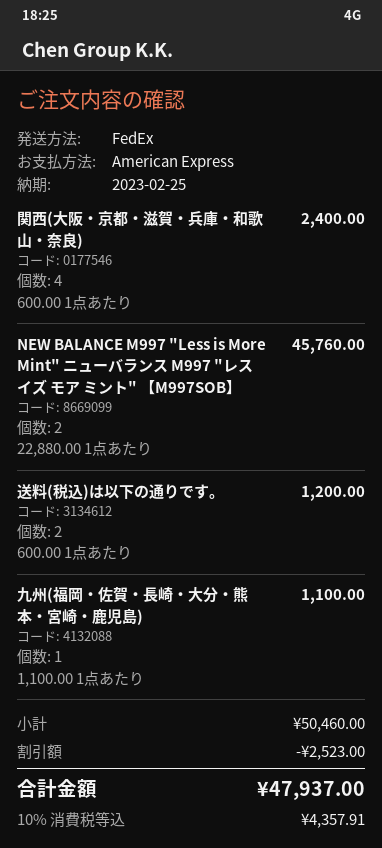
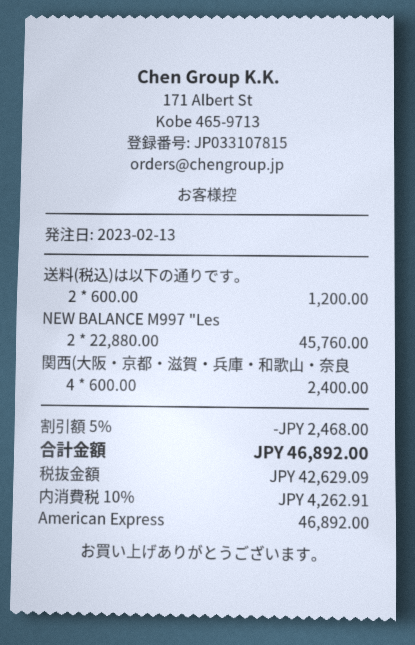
九州(福岡・佐賀・長崎・大分・熊本・宮崎・鹿児島): 1 x 1100.00 = 1100.00 -> none
discount: 2523.00 -> 2468.00
tax: 10% = 4357.91 -> 10% = 4262.91
total: 47937.00 -> 46892.00

